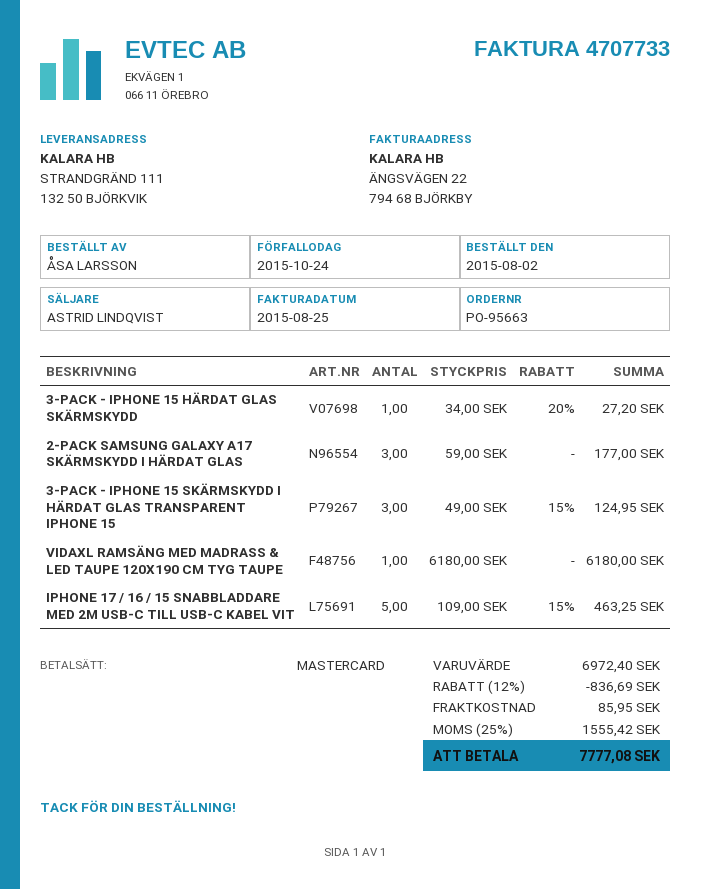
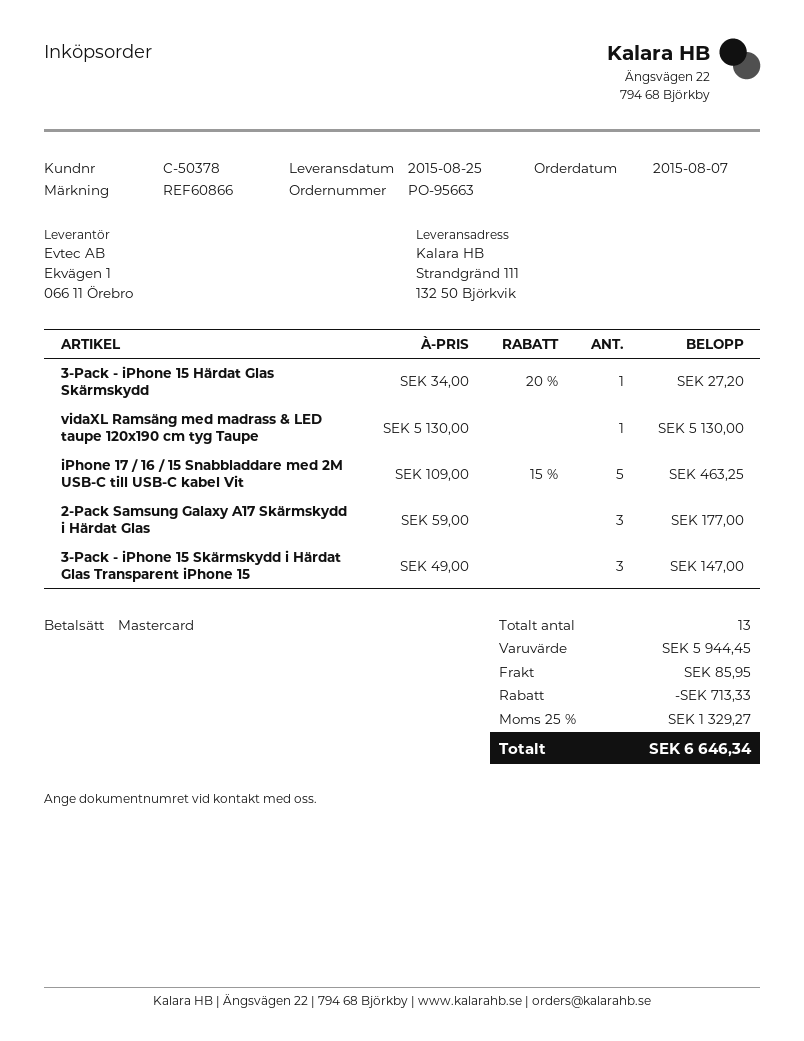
order date: 2015-08-02 -> 2015-08-07
3-PACK - IPHONE 15 SKÄRMSKYDD I HÄRDAT GLAS TRANSPARENT IPHONE 15: 3 x 49.00 - 15% = 124.95 -> 3 x 49.00 = 147.00
VIDAXL RAMSÄNG MED MADRASS & LED TAUPE 120X190 CM TYG TAUPE: 1 x 6180.00 = 6180.00 -> 1 x 5130.00 = 5130.00
subtotal: 6972.40 -> 5944.45
discount: 836.69 -> 713.33
tax: 25% = 1555.42 -> 25% = 1329.27
total: 7777.08 -> 6646.34

